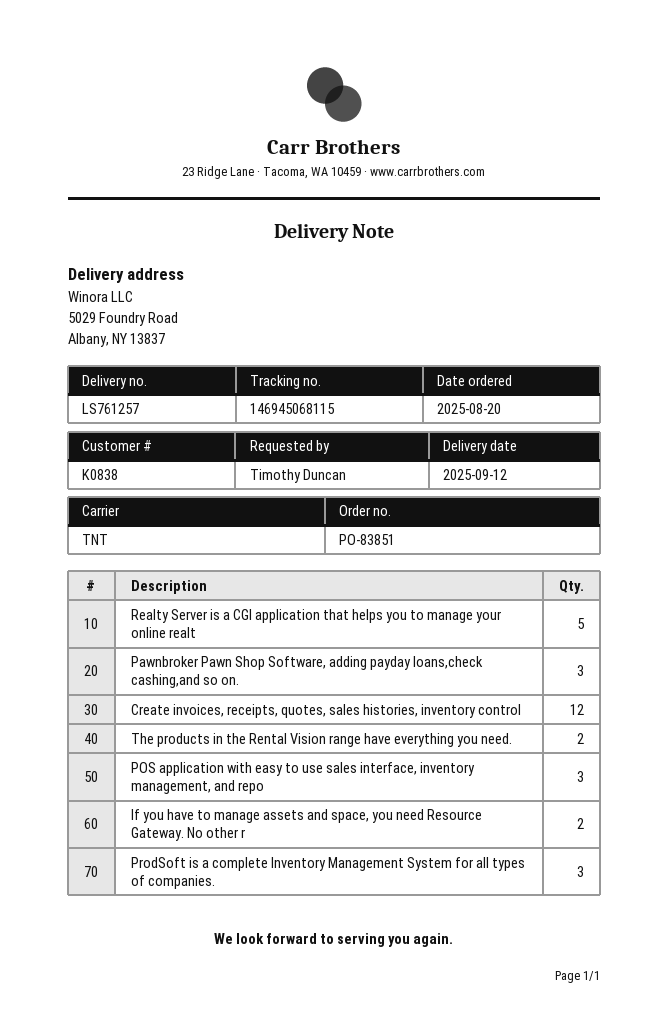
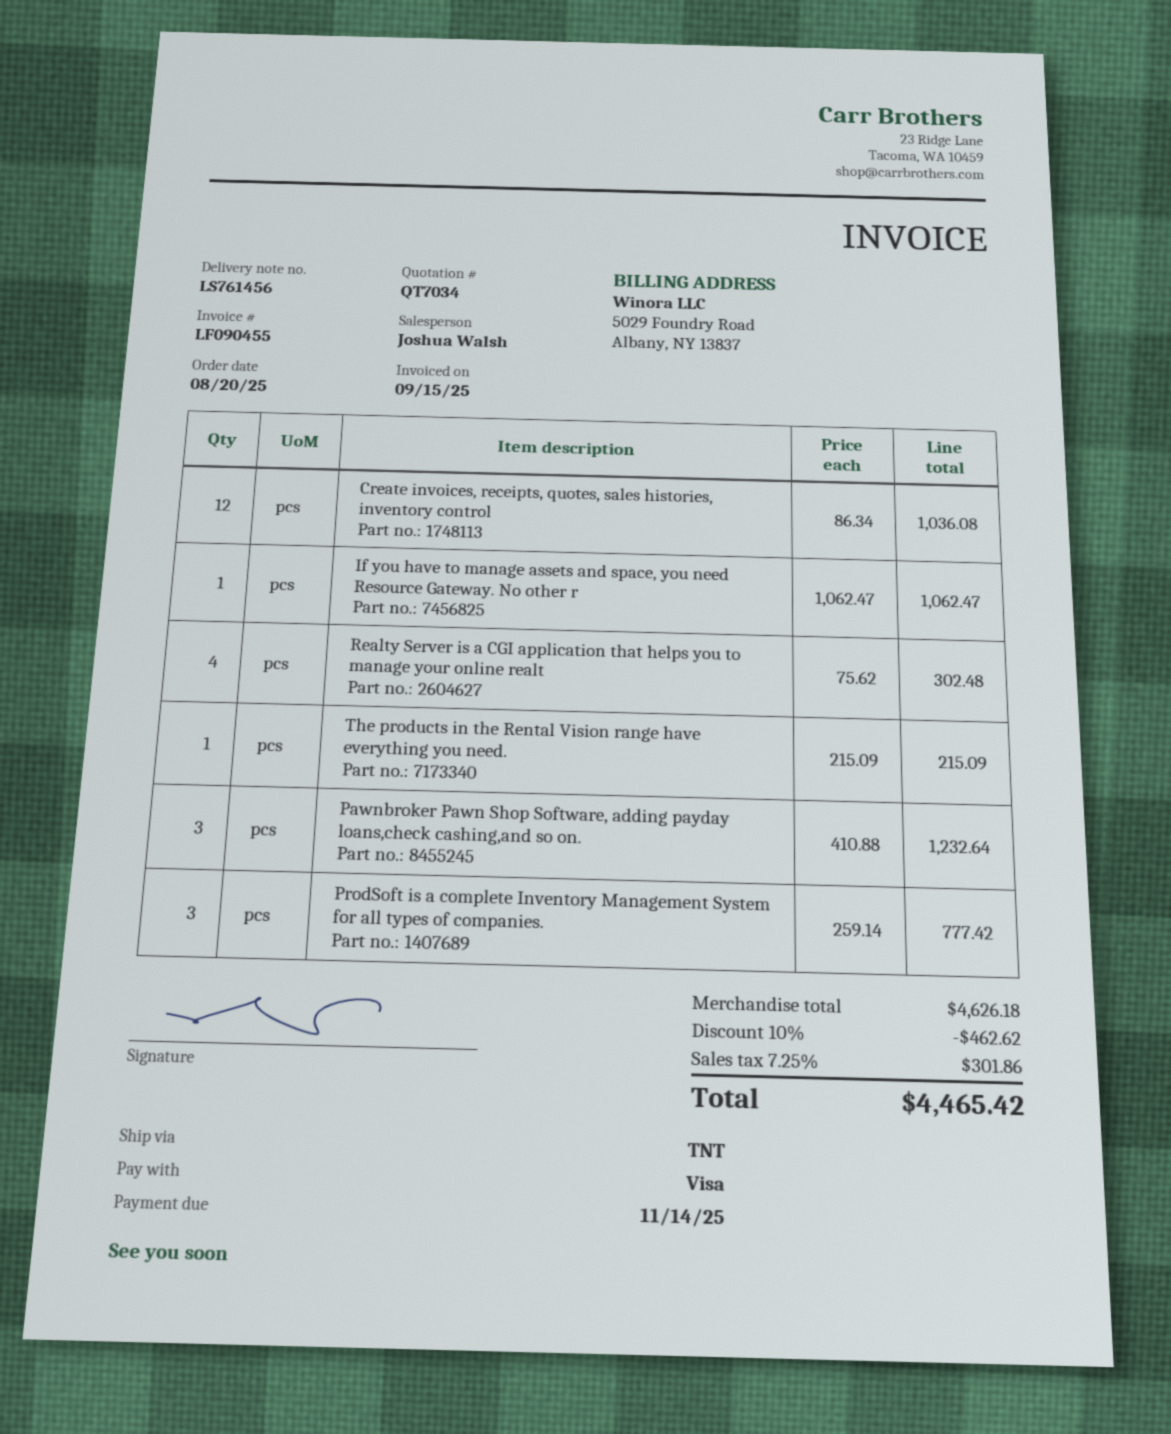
delivery note number: LS761257 -> LS761456
Realty Server is a CGI application that helps you to manage your online realt: 5 -> 4
The products in the Rental Vision range have everything you need.: 2 -> 1
POS application with easy to use sales interface, inventory management, and repo: 3 -> none
If you have to manage assets and space, you need Resource Gateway. No other r: 2 -> 1

